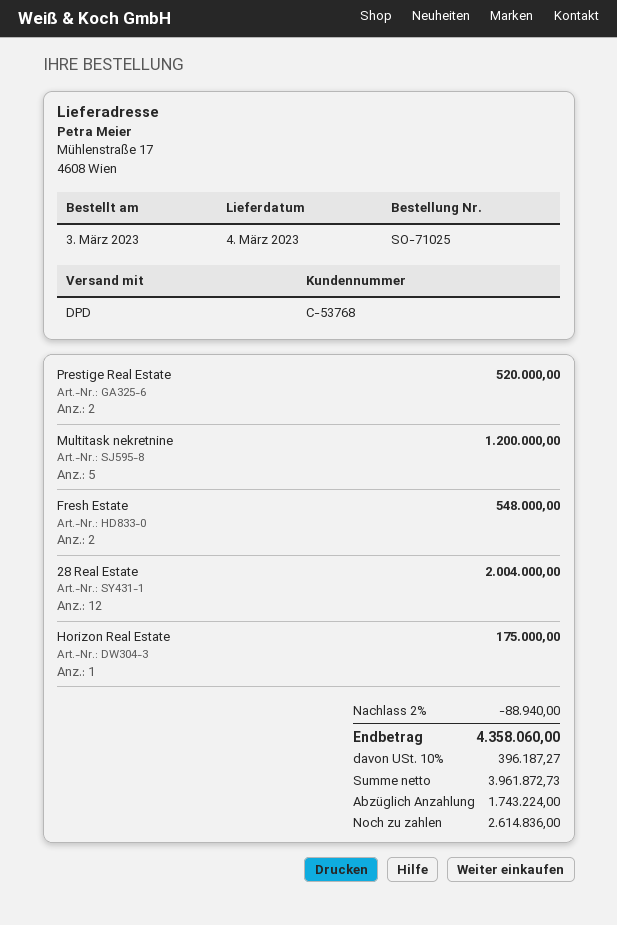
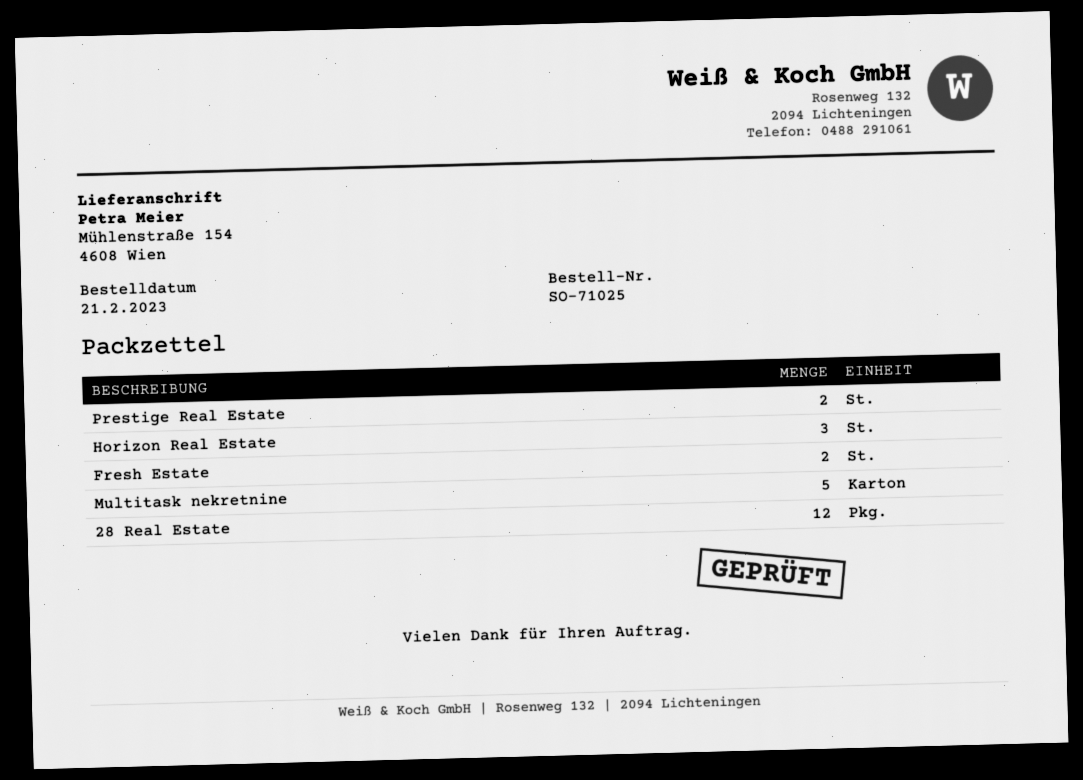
order date: 2023-03-03 -> 2023-02-21
ship to: Mühlenstraße 17, 4608 Wien -> Mühlenstraße 154, 4608 Wien
Horizon Real Estate: 1 -> 3

